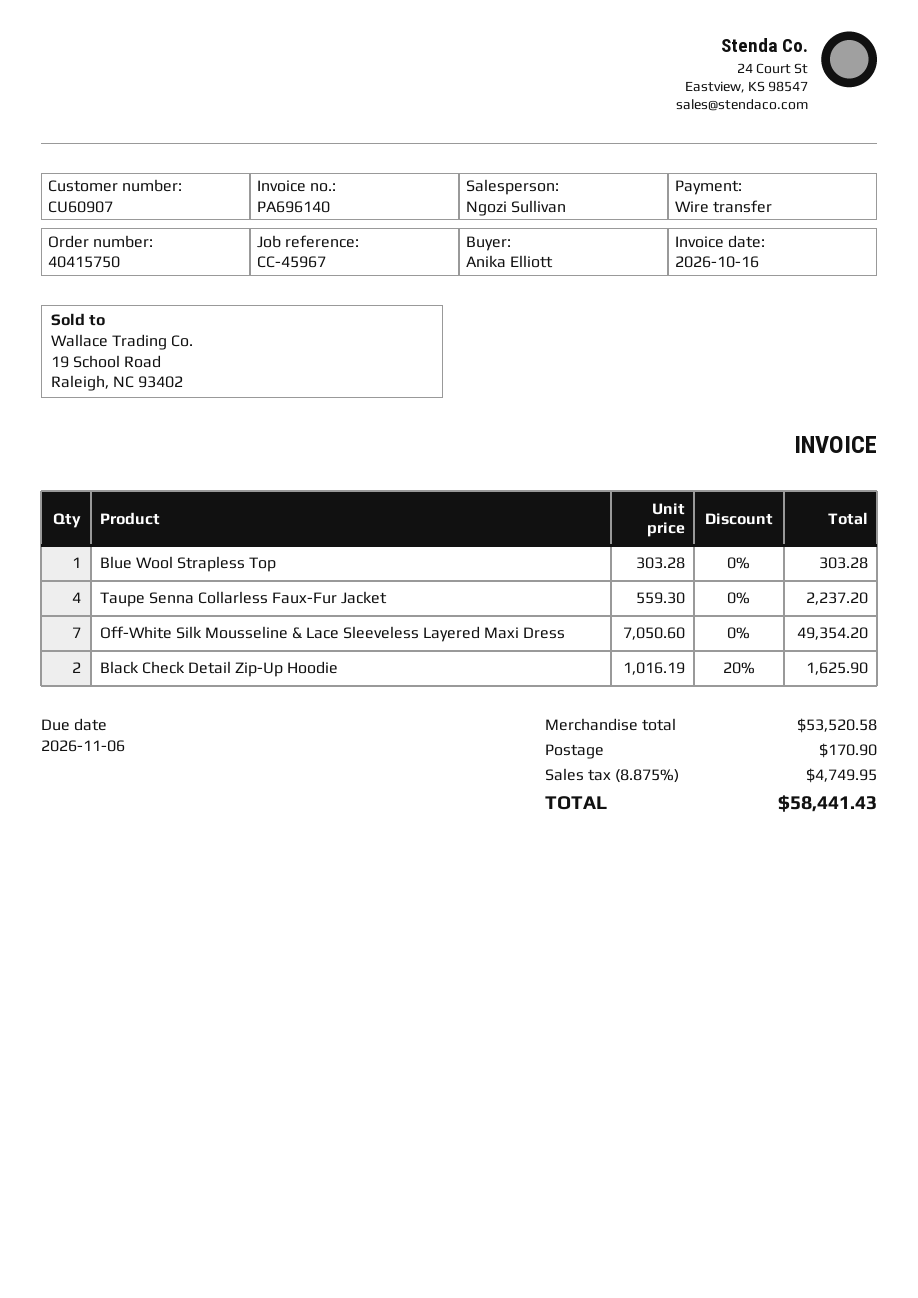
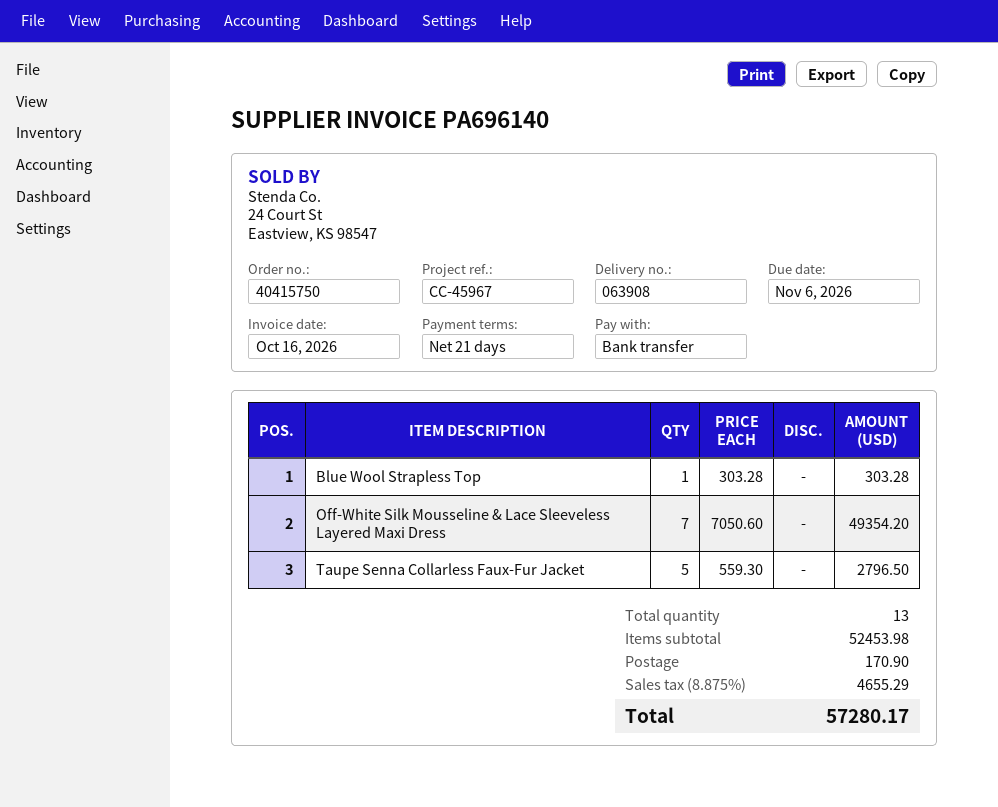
Taupe Senna Collarless Faux-Fur Jacket: 4 x 559.30 = 2237.20 -> 5 x 559.30 = 2796.50
Black Check Detail Zip-Up Hoodie: 2 x 1016.19 - 20% = 1625.90 -> none
subtotal: 53520.58 -> 52453.98
tax: 8.875% = 4749.95 -> 8.875% = 4655.29
total: 58441.43 -> 57280.17

